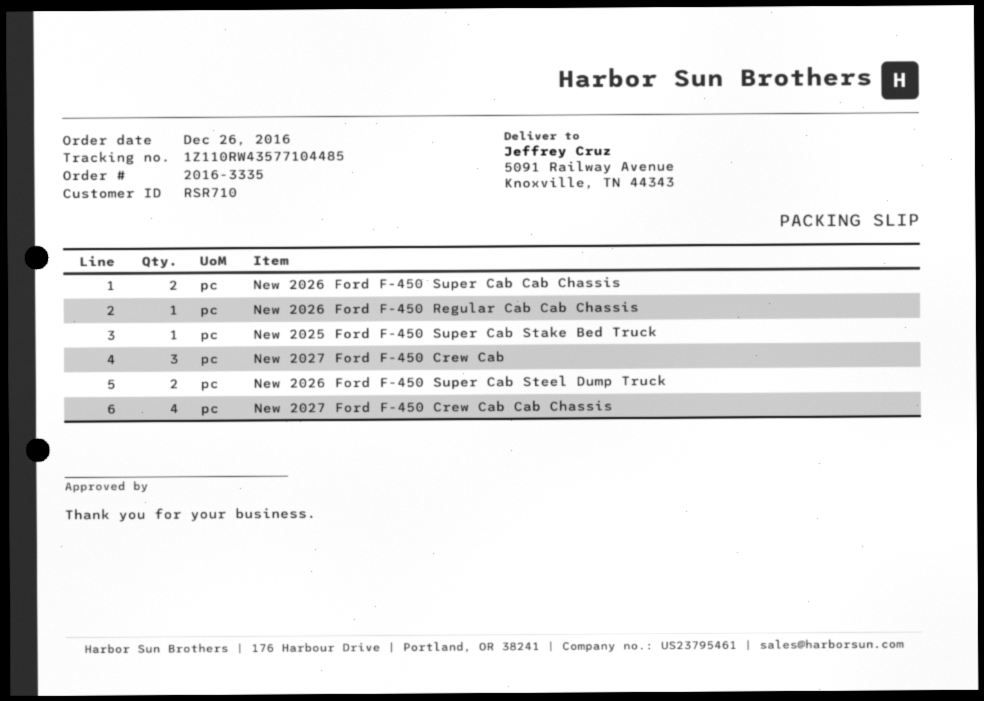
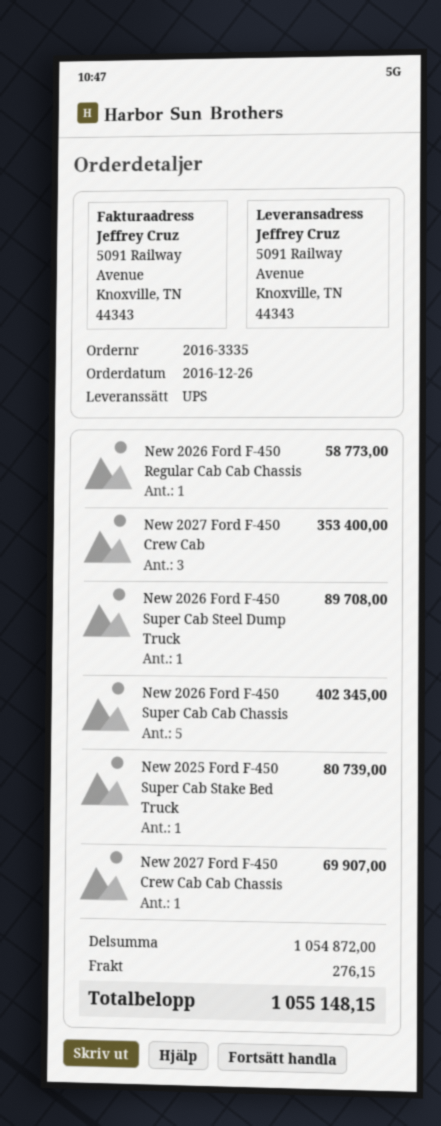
New 2026 Ford F-450 Super Cab Cab Chassis: 2 -> 5
New 2026 Ford F-450 Super Cab Steel Dump Truck: 2 -> 1
New 2027 Ford F-450 Crew Cab Cab Chassis: 4 -> 1

